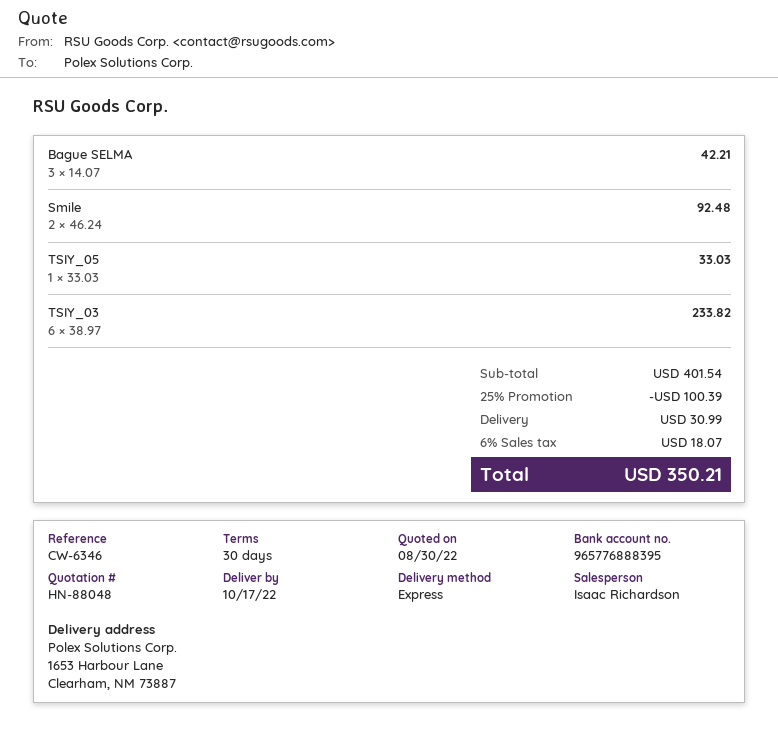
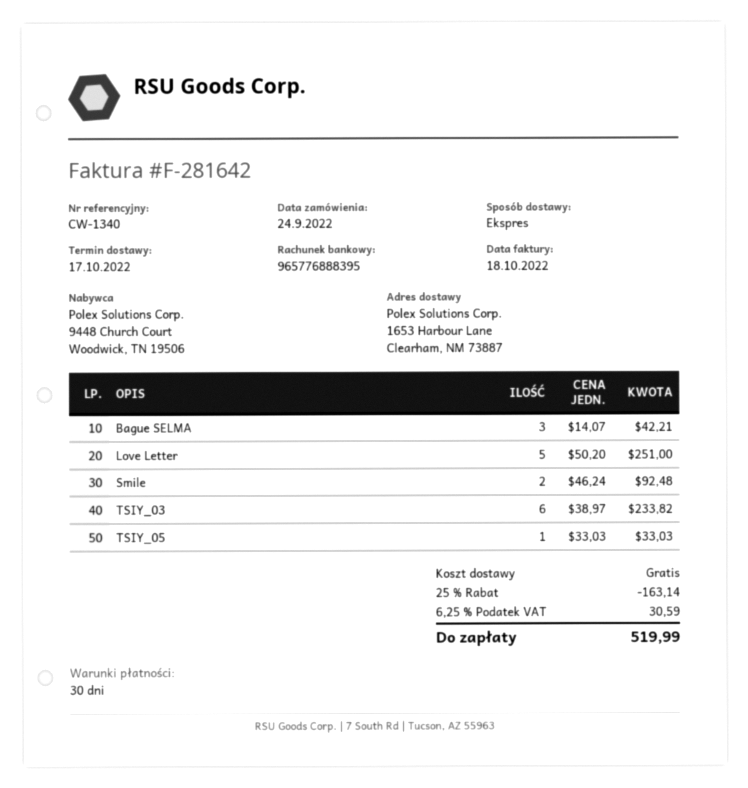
reference: CW-6346 -> CW-1340
Love Letter: none -> 5 x 50.20 = 251.00
discount: 25% = 100.39 -> 25% = 163.14
shipping: 30.99 -> 0.00
tax: 6% = 18.07 -> 6.25% = 30.59
total: 350.21 -> 519.99

